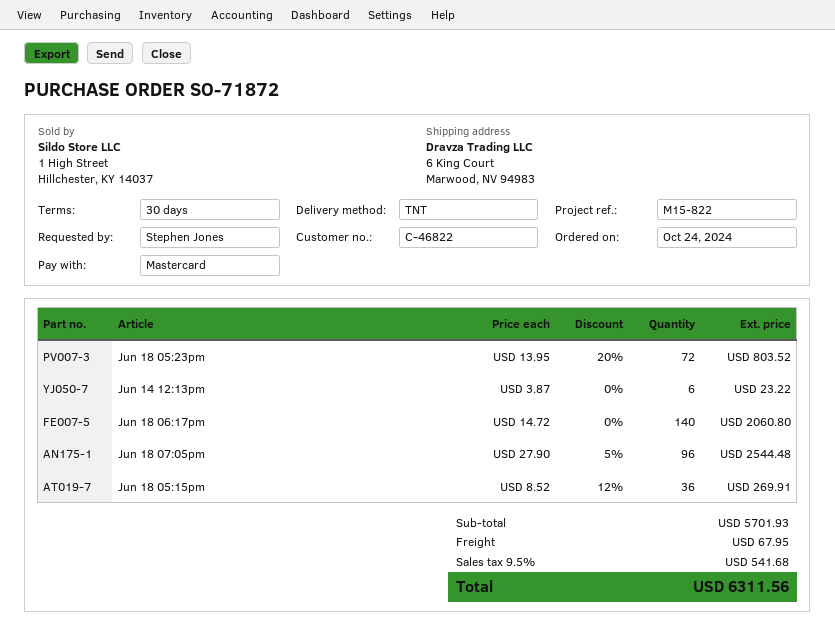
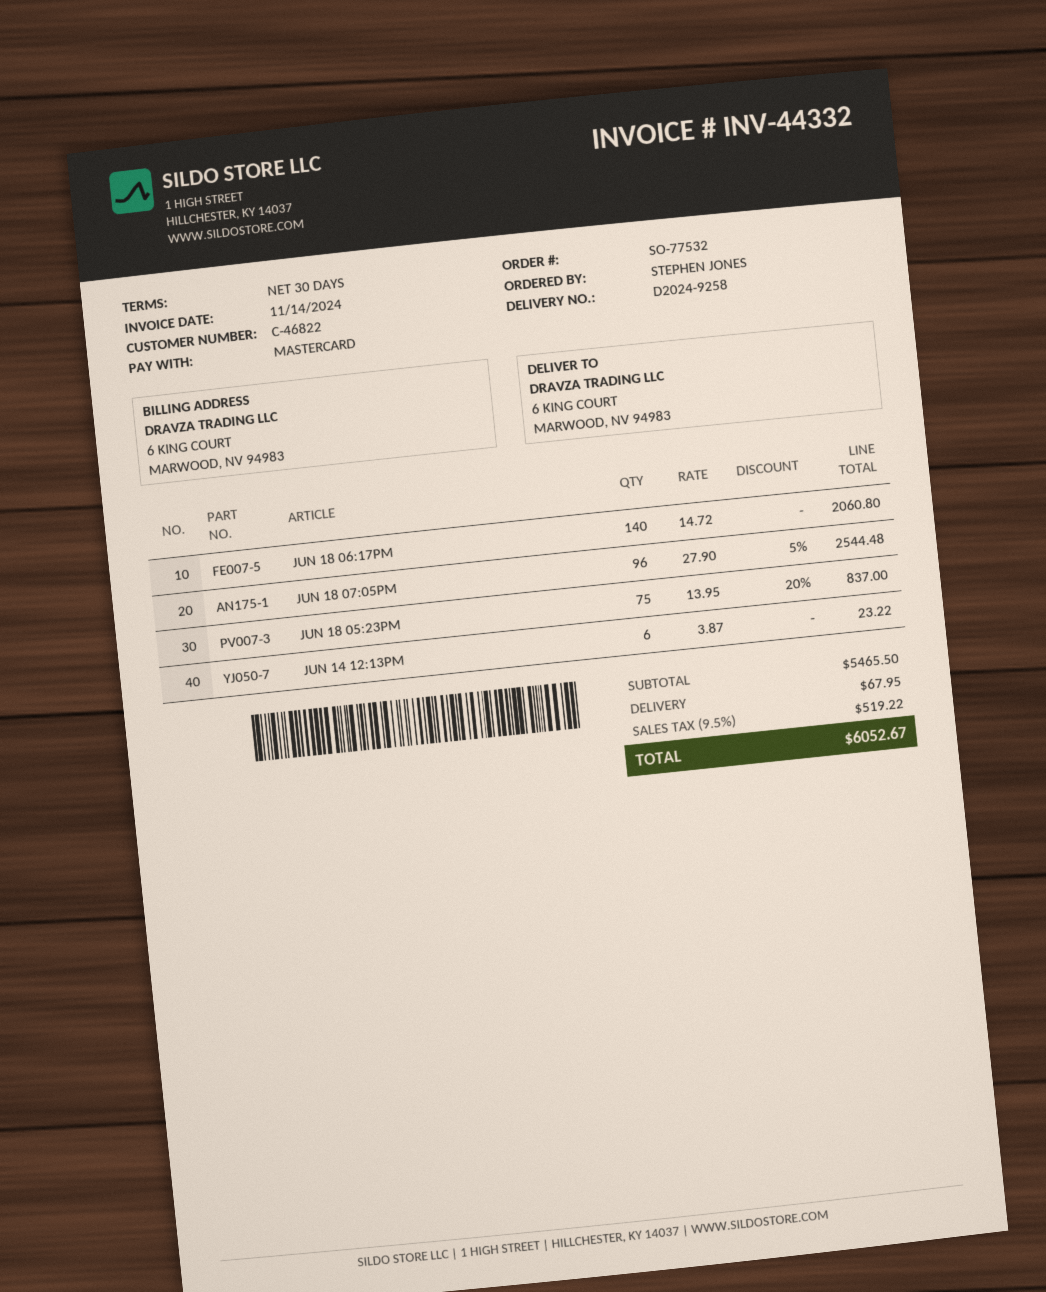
order number: SO-71872 -> SO-77532
Jun 18 05:23pm: 72 x 13.95 - 20% = 803.52 -> 75 x 13.95 - 20% = 837.00
Jun 18 05:15pm: 36 x 8.52 - 12% = 269.91 -> none
subtotal: 5701.93 -> 5465.50
tax: 9.5% = 541.68 -> 9.5% = 519.22
total: 6311.56 -> 6052.67

